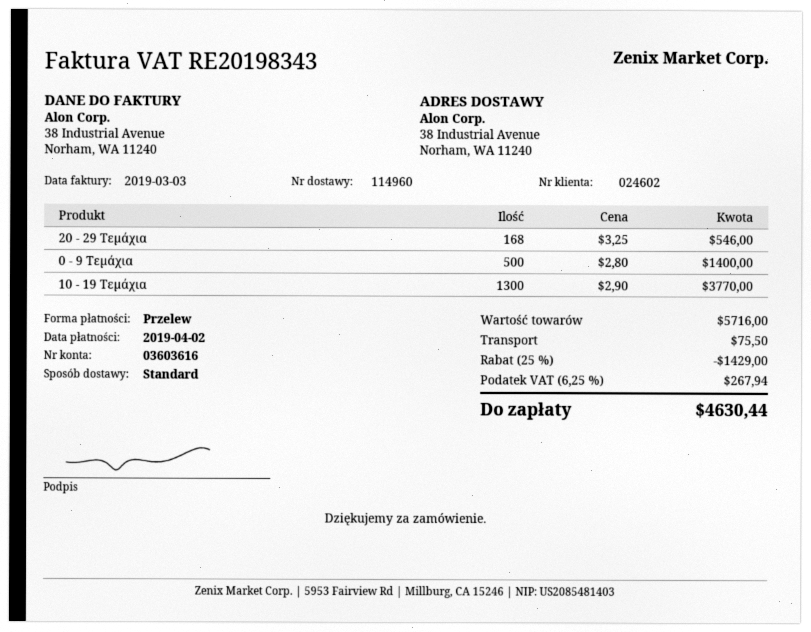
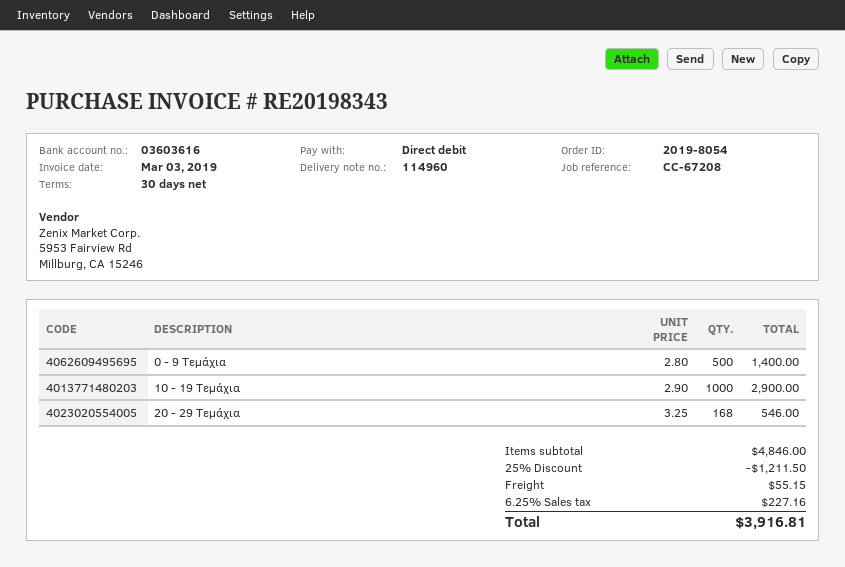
payment method: bank transfer -> direct debit
10 - 19 Τεμάχια: 1300 x 2.90 = 3770.00 -> 1000 x 2.90 = 2900.00
subtotal: 5716.00 -> 4846.00
discount: 25% = 1429.00 -> 25% = 1211.50
shipping: 75.50 -> 55.15
tax: 6.25% = 267.94 -> 6.25% = 227.16
total: 4630.44 -> 3916.81

